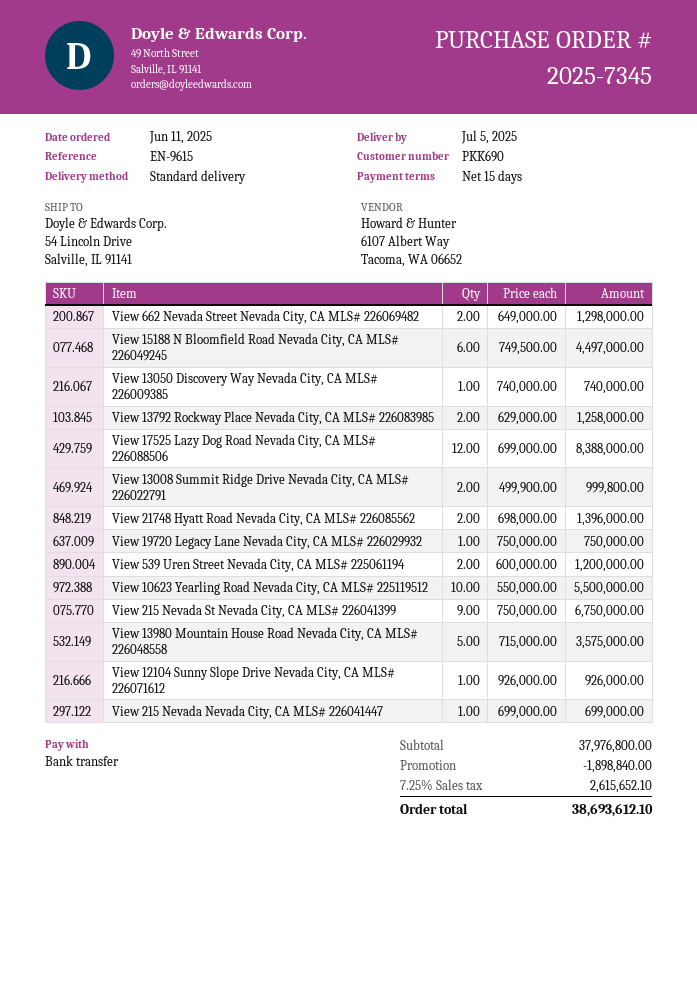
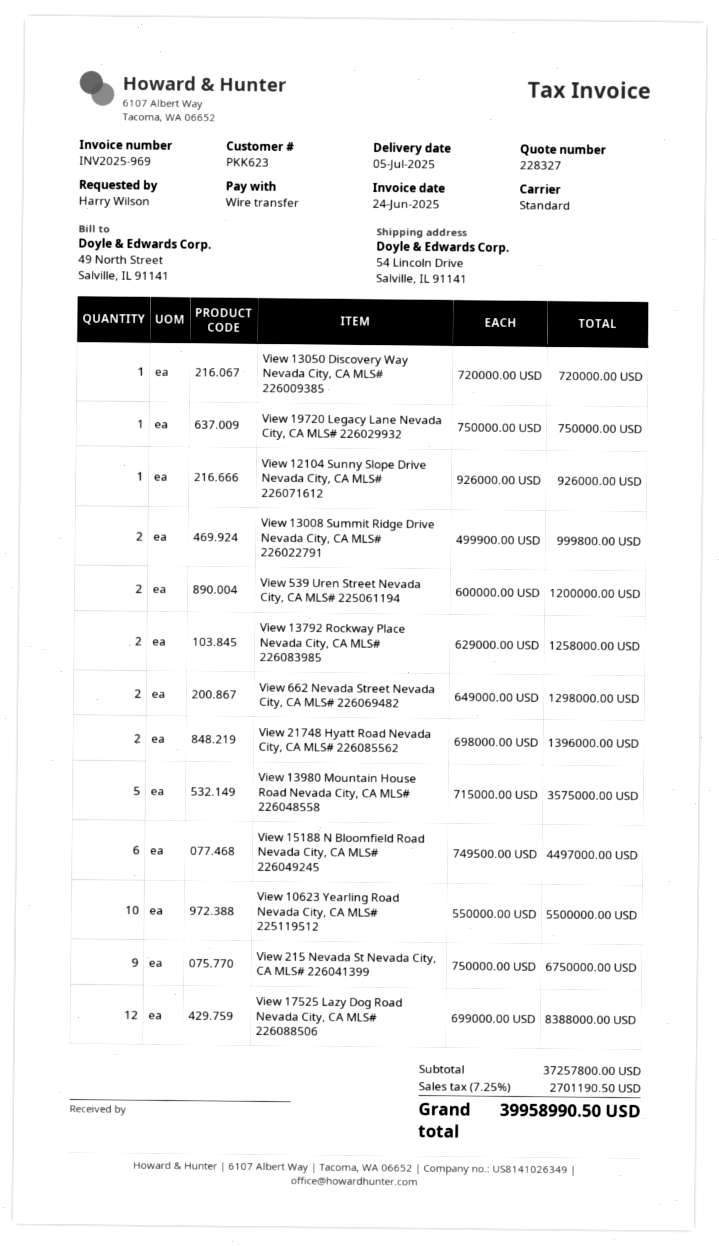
customer number: PKK690 -> PKK623
View 13050 Discovery Way Nevada City, CA MLS# 226009385: 1 x 740000.00 = 740000.00 -> 1 x 720000.00 = 720000.00
View 215 Nevada Nevada City, CA MLS# 226041447: 1 x 699000.00 = 699000.00 -> none
subtotal: 37976800.00 -> 37257800.00
discount: 1898840.00 -> none
tax: 7.25% = 2615652.10 -> 7.25% = 2701190.50
total: 38693612.10 -> 39958990.50

